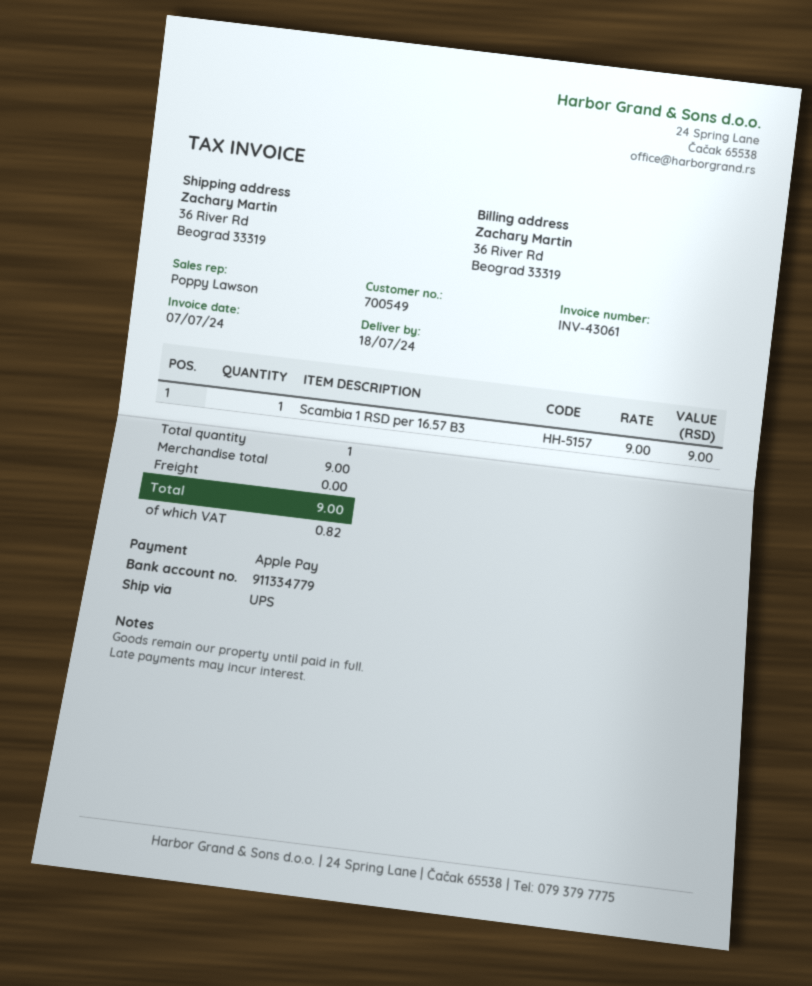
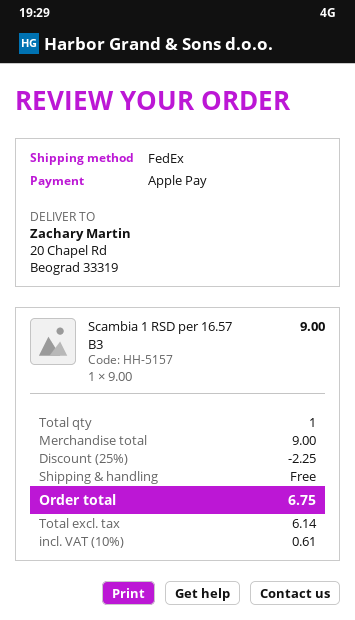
shipping method: UPS -> FedEx
ship to: 36 River Rd, Beograd 33319 -> 20 Chapel Rd, Beograd 33319
discount: none -> 25% = 2.25
tax: 0.82 -> 0.61
total: 9.00 -> 6.75

